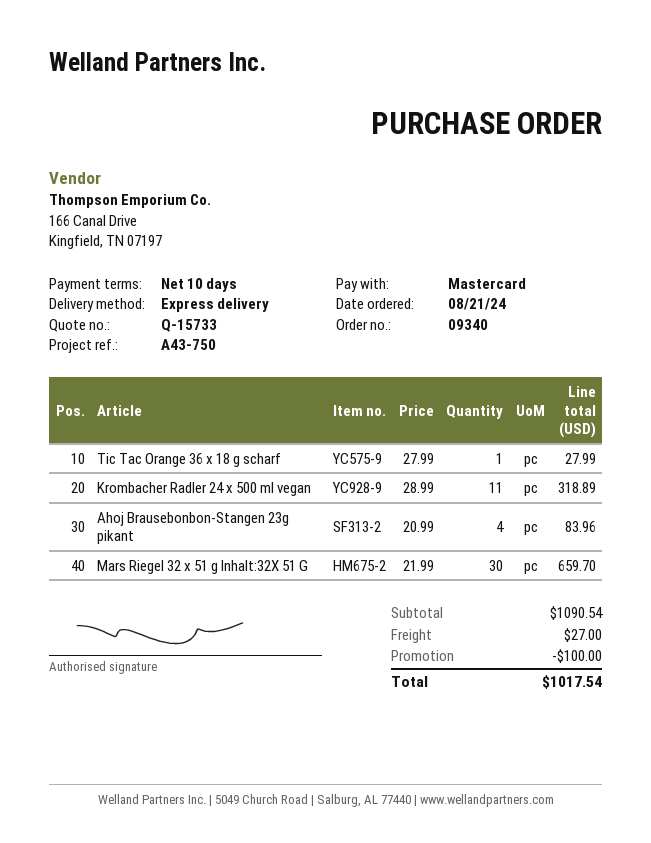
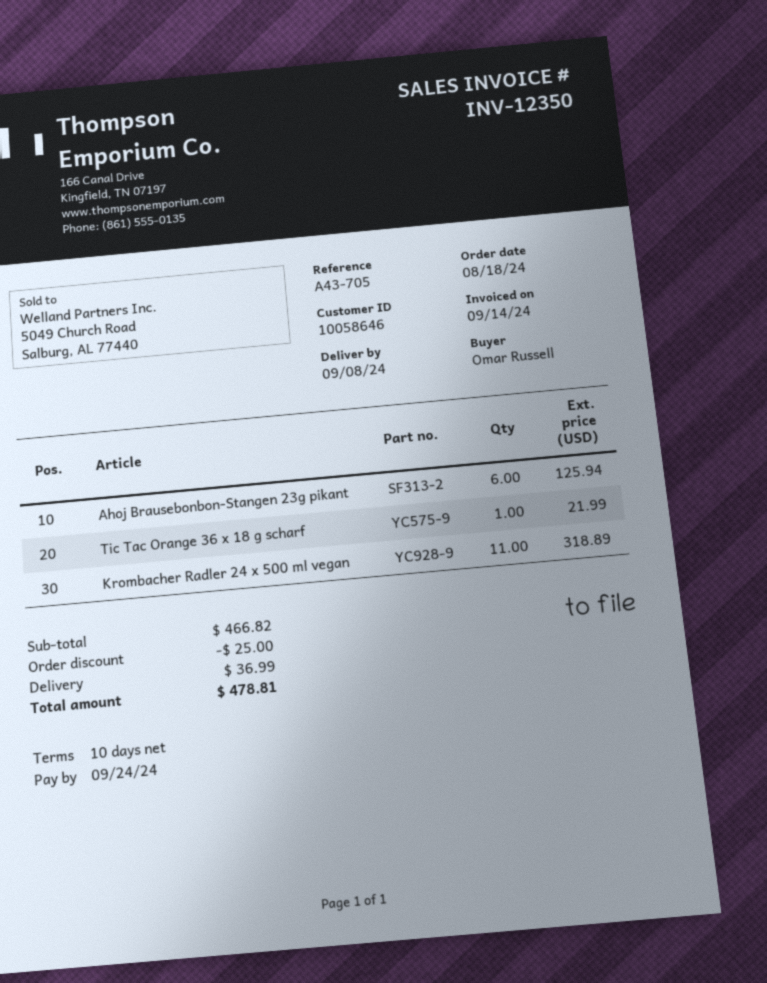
order date: 2024-08-21 -> 2024-08-18
reference: A43-750 -> A43-705
Tic Tac Orange 36 x 18 g scharf: 1 for 27.99 -> 1 for 21.99
Ahoj Brausebonbon-Stangen 23g pikant: 4 for 83.96 -> 6 for 125.94
Mars Riegel 32 x 51 g Inhalt:32X 51 G: 30 for 659.70 -> none
subtotal: 1090.54 -> 466.82
discount: 100.00 -> 25.00
shipping: 27.00 -> 36.99
total: 1017.54 -> 478.81

